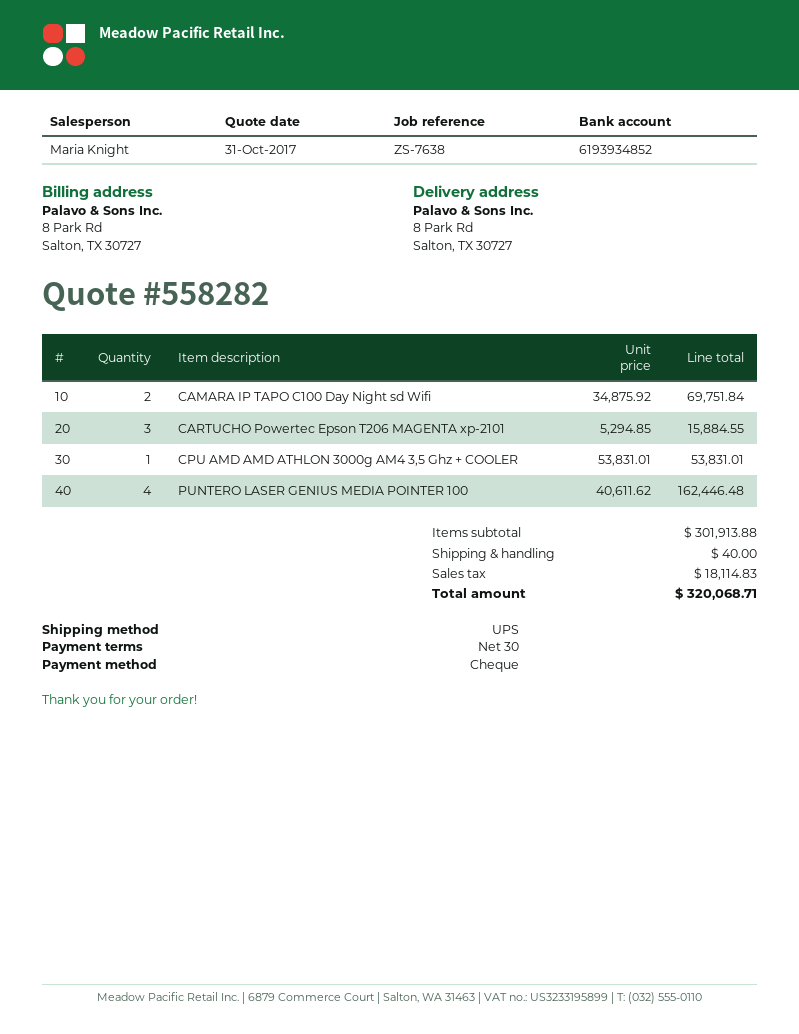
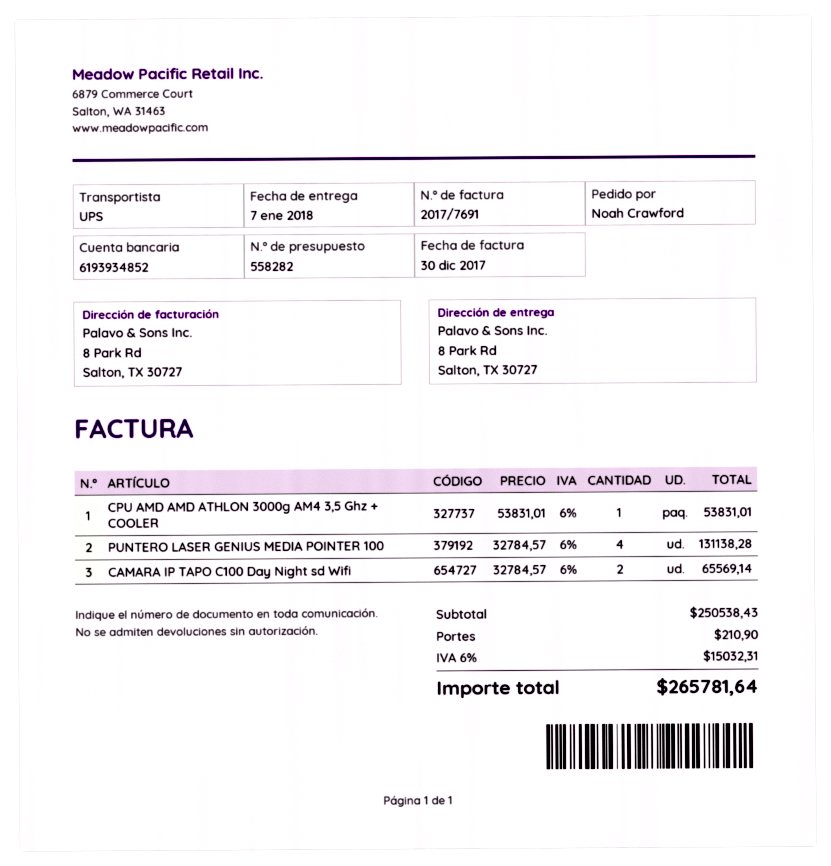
CAMARA IP TAPO C100 Day Night sd Wifi: 2 x 34875.92 = 69751.84 -> 2 x 32784.57 = 65569.14
CARTUCHO Powertec Epson T206 MAGENTA xp-2101: 3 x 5294.85 = 15884.55 -> none
PUNTERO LASER GENIUS MEDIA POINTER 100: 4 x 40611.62 = 162446.48 -> 4 x 32784.57 = 131138.28
subtotal: 301913.88 -> 250538.43
shipping: 40.00 -> 210.90
tax: 18114.83 -> 15032.31
total: 320068.71 -> 265781.64

